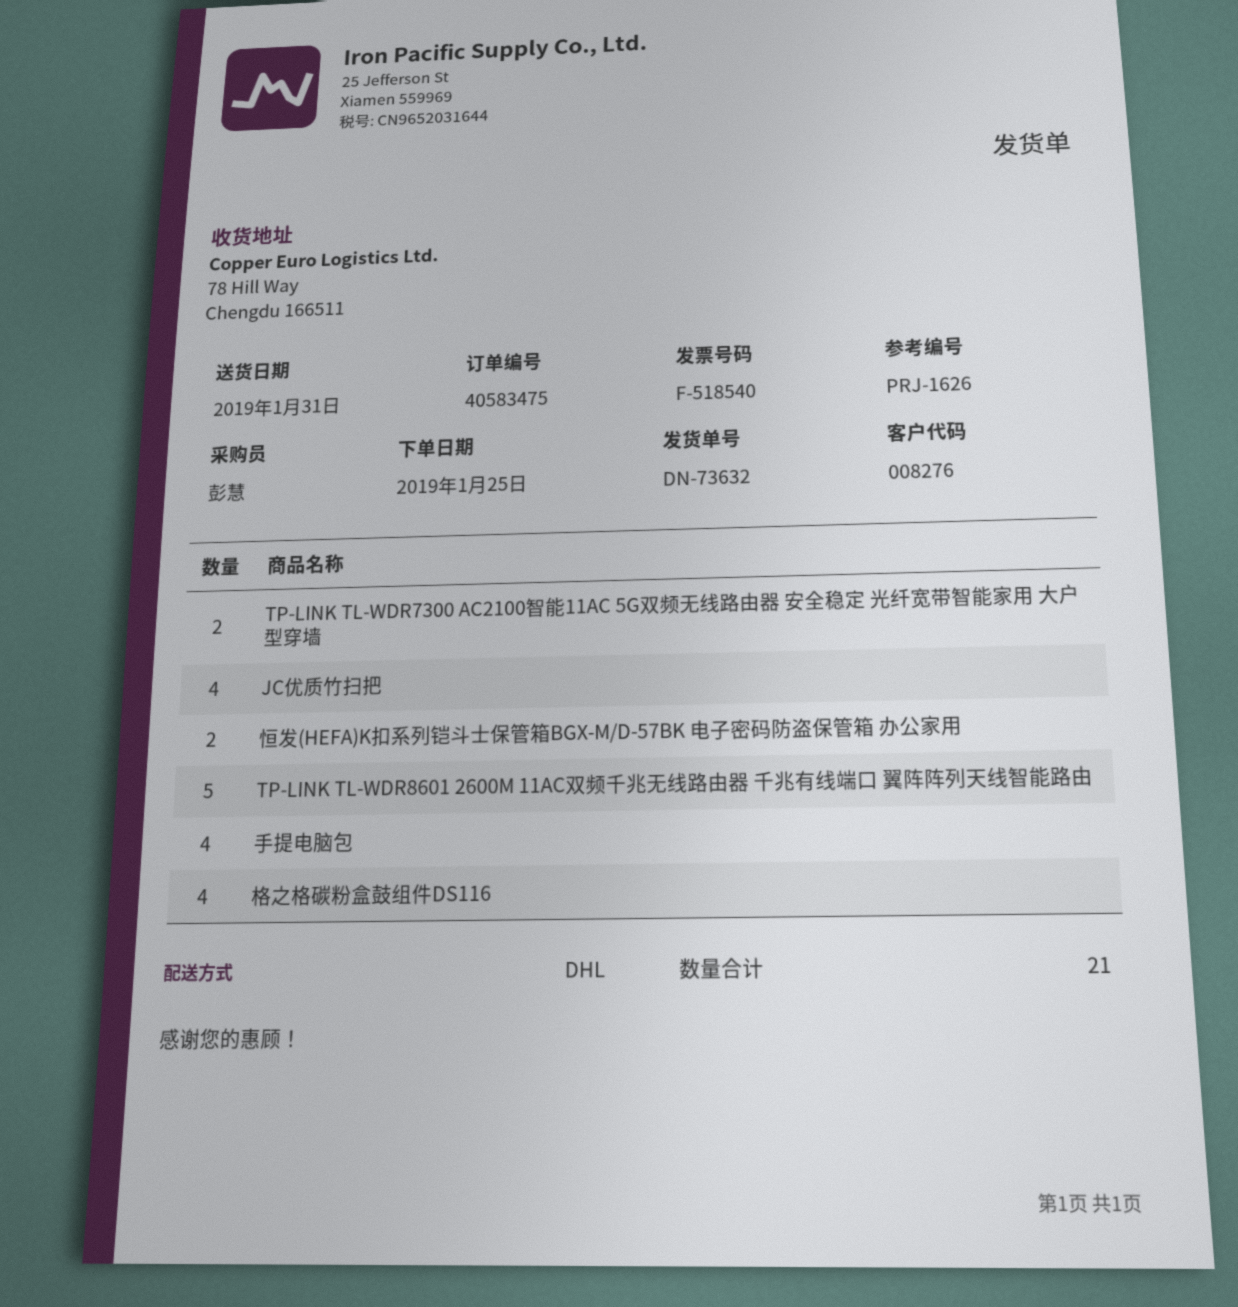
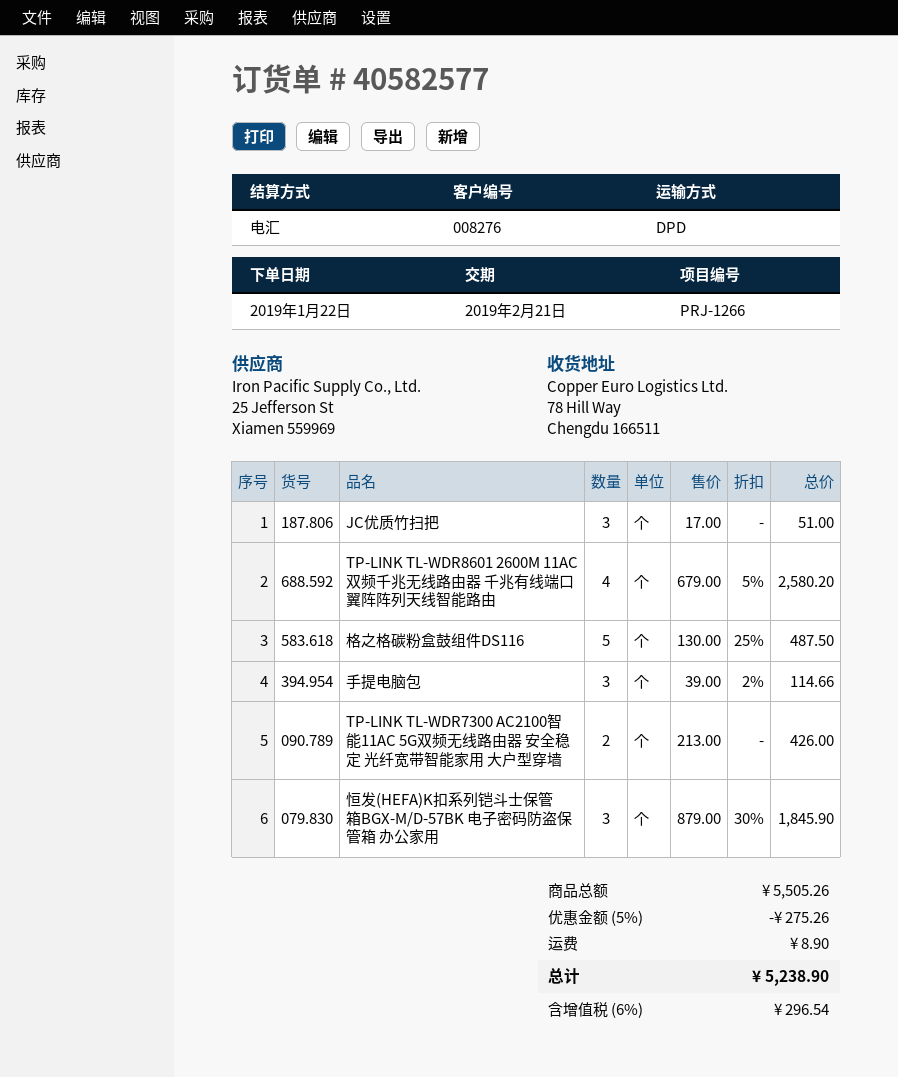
order number: 40583475 -> 40582577
order date: 2019-01-25 -> 2019-01-22
delivery date: 2019-01-31 -> 2019-02-21
reference: PRJ-1626 -> PRJ-1266
shipping method: DHL -> DPD
JC优质竹扫把: 4 -> 3
恒发(HEFA)K扣系列铠斗士保管箱BGX-M/D-57BK 电子密码防盗保管箱 办公家用: 2 -> 3
TP-LINK TL-WDR8601 2600M 11AC双频千兆无线路由器 千兆有线端口 翼阵阵列天线智能路由: 5 -> 4
手提电脑包: 4 -> 3
格之格碳粉盒鼓组件DS116: 4 -> 5

